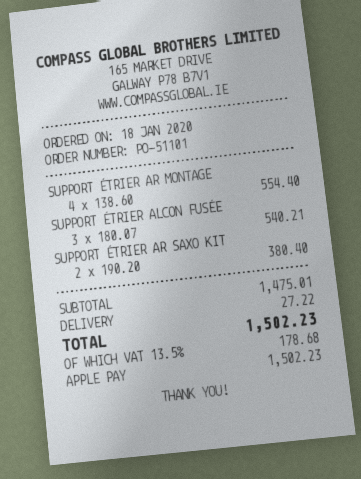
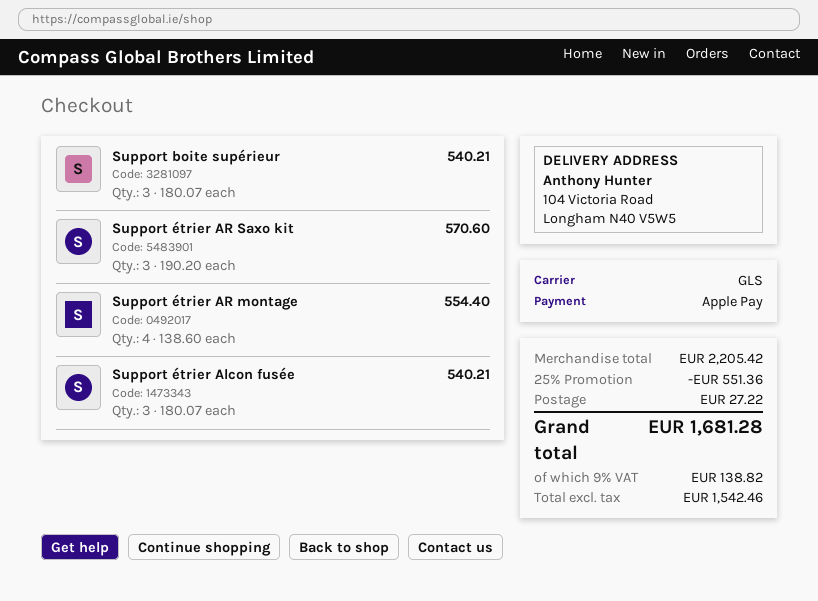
SUPPORT ÉTRIER AR SAXO KIT: 2 x 190.20 = 380.40 -> 3 x 190.20 = 570.60
Support boite supérieur: none -> 3 x 180.07 = 540.21
subtotal: 1475.01 -> 2205.42
discount: none -> 25% = 551.36
tax: 13.5% = 178.68 -> 9% = 138.82
total: 1502.23 -> 1681.28

